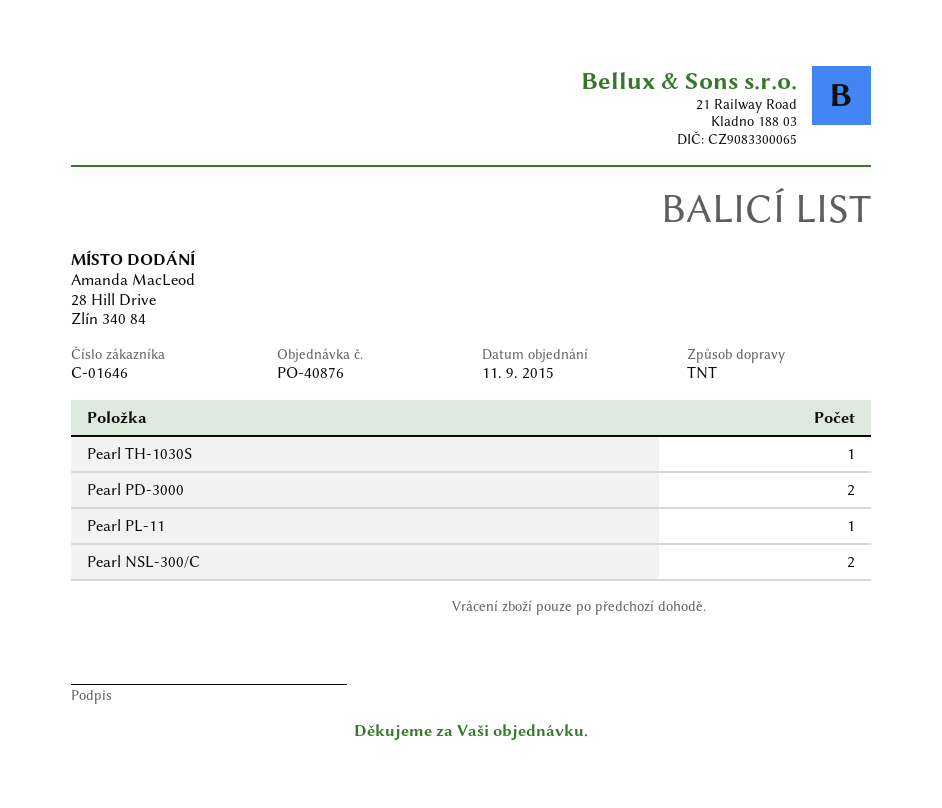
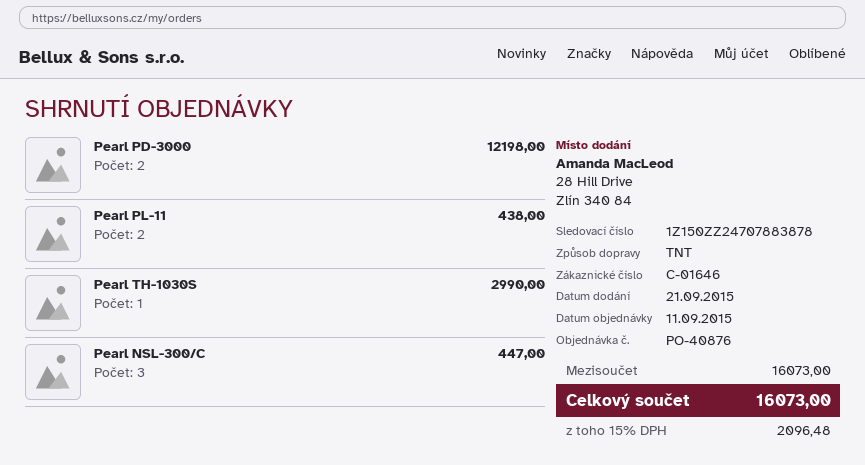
Pearl PL-11: 1 -> 2
Pearl NSL-300/C: 2 -> 3

